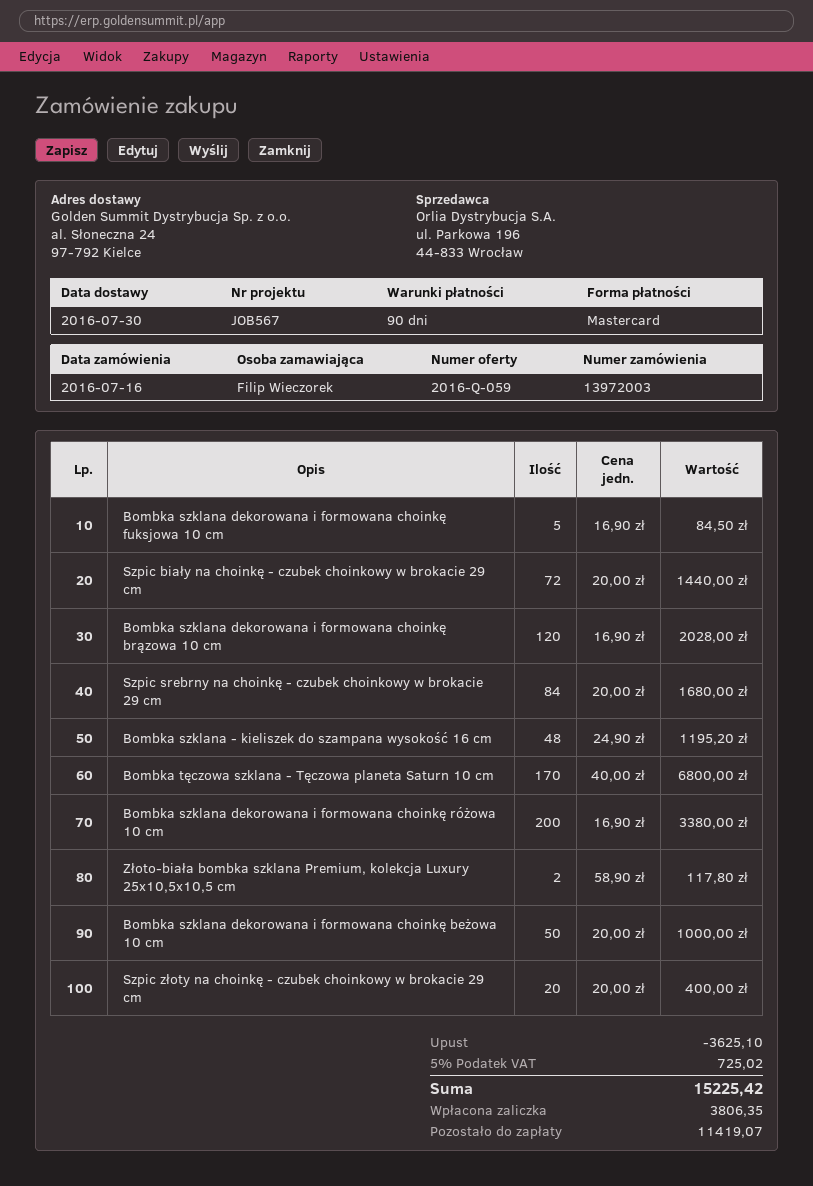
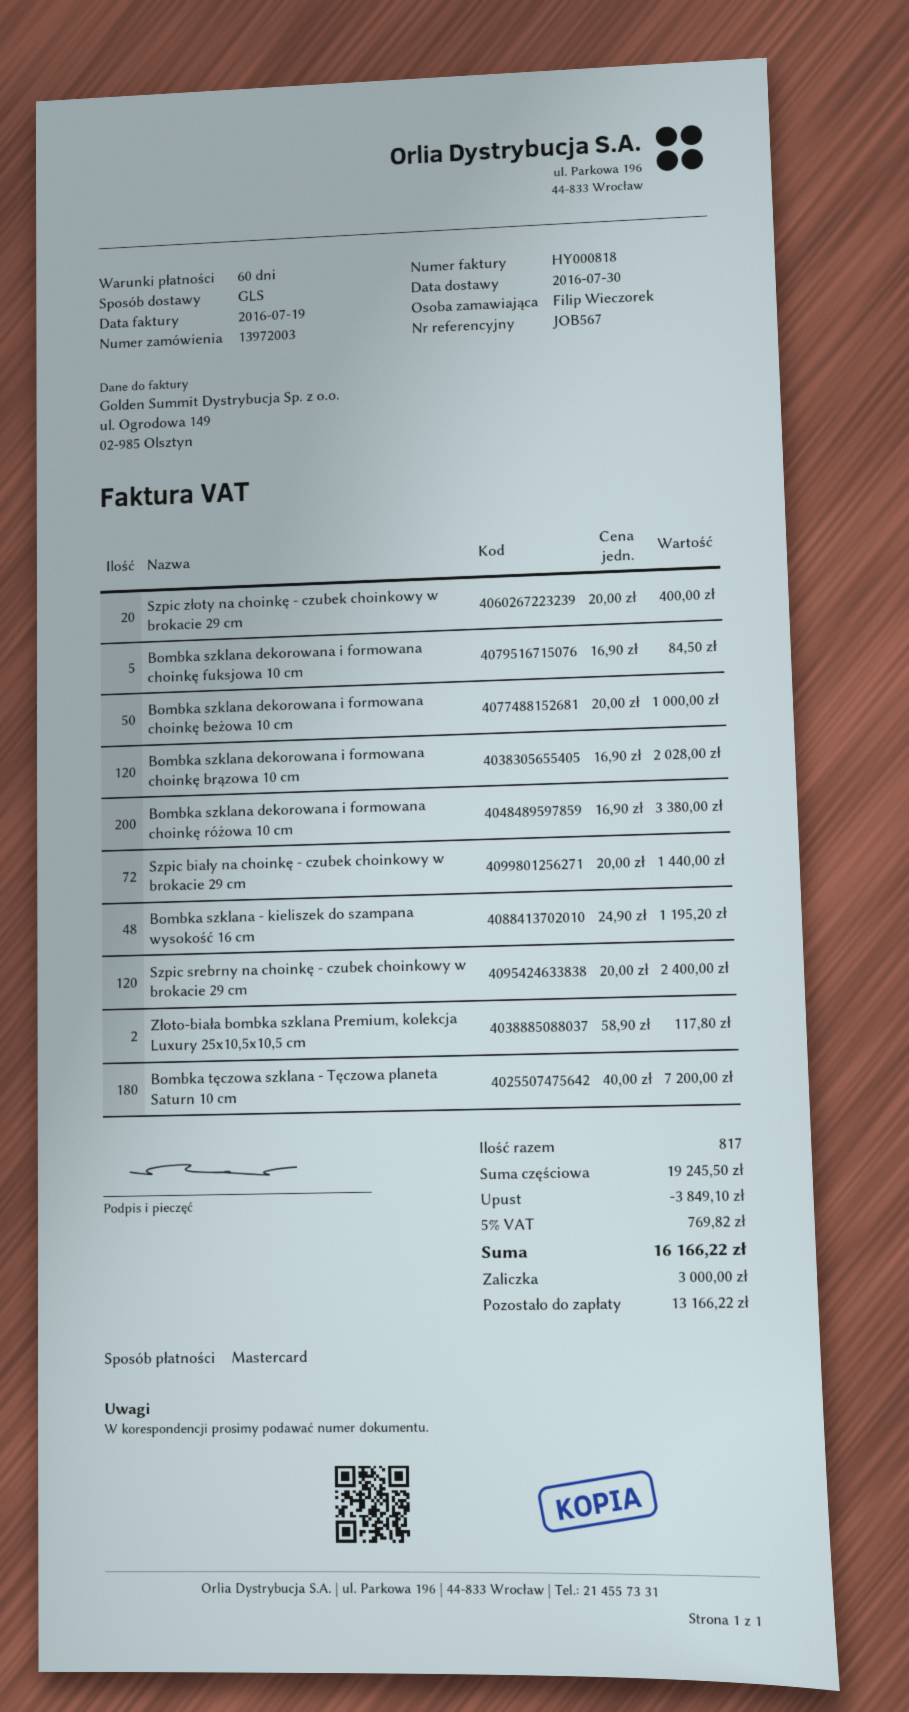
payment terms: 90 days -> 60 days
Szpic srebrny na choinkę - czubek choinkowy w brokacie 29 cm: 84 x 20.00 = 1680.00 -> 120 x 20.00 = 2400.00
Bombka tęczowa szklana - Tęczowa planeta Saturn 10 cm: 170 x 40.00 = 6800.00 -> 180 x 40.00 = 7200.00
discount: 3625.10 -> 3849.10
tax: 5% = 725.02 -> 5% = 769.82
total: 15225.42 -> 16166.22
deposit: 3806.35 -> 3000.00
balance: 11419.07 -> 13166.22

